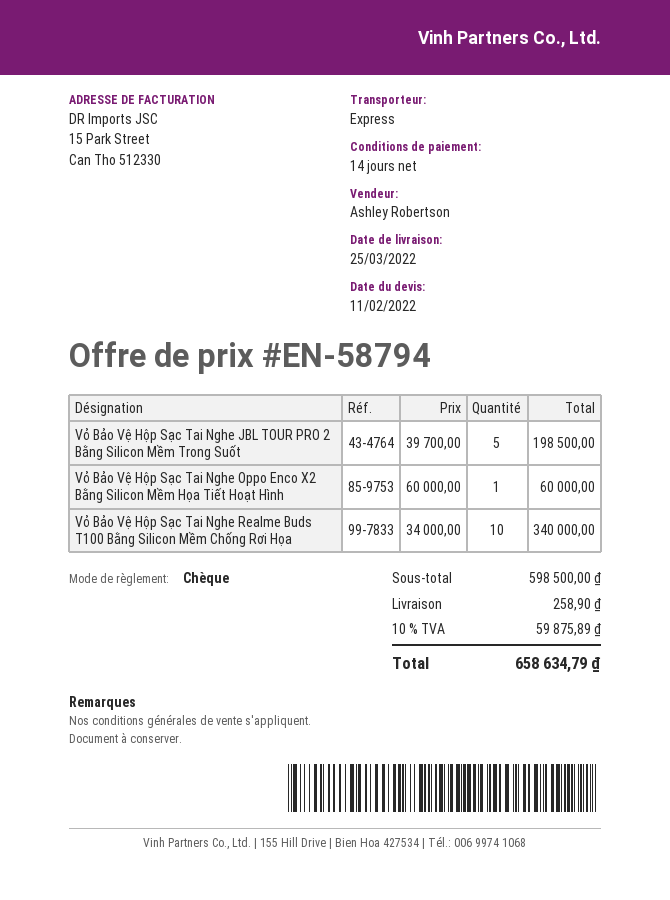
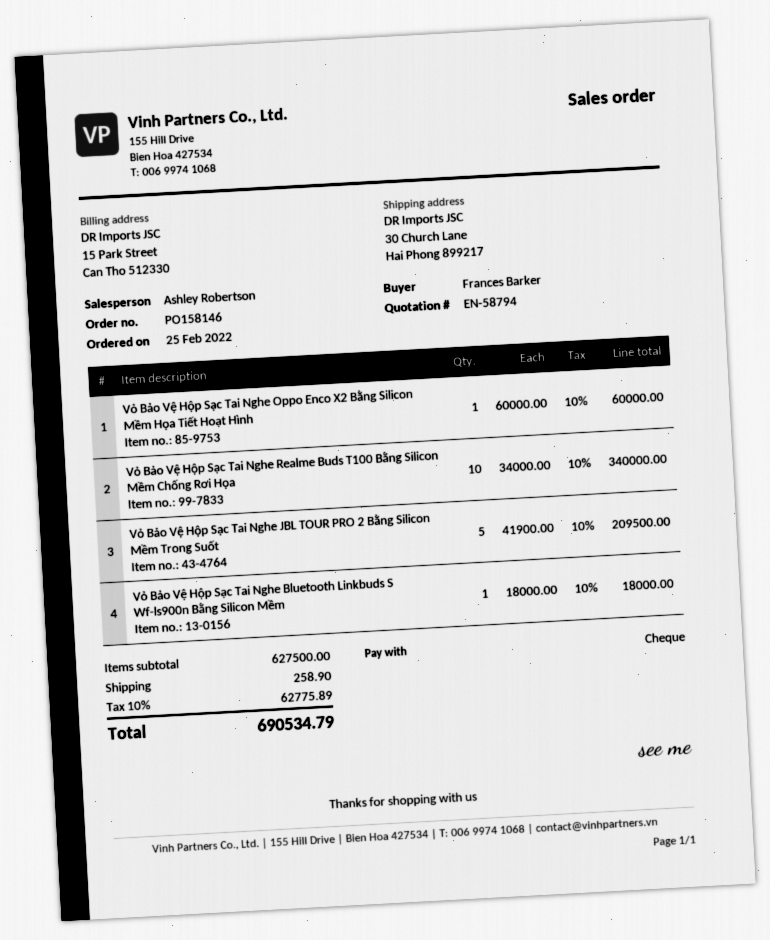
Vỏ Bảo Vệ Hộp Sạc Tai Nghe JBL TOUR PRO 2 Bằng Silicon Mềm Trong Suốt: 5 x 39700.00 = 198500.00 -> 5 x 41900.00 = 209500.00
Vỏ Bảo Vệ Hộp Sạc Tai Nghe Bluetooth Linkbuds S Wf-ls900n Bằng Silicon Mềm: none -> 1 x 18000.00 = 18000.00
subtotal: 598500.00 -> 627500.00
tax: 10% = 59875.89 -> 10% = 62775.89
total: 658634.79 -> 690534.79

